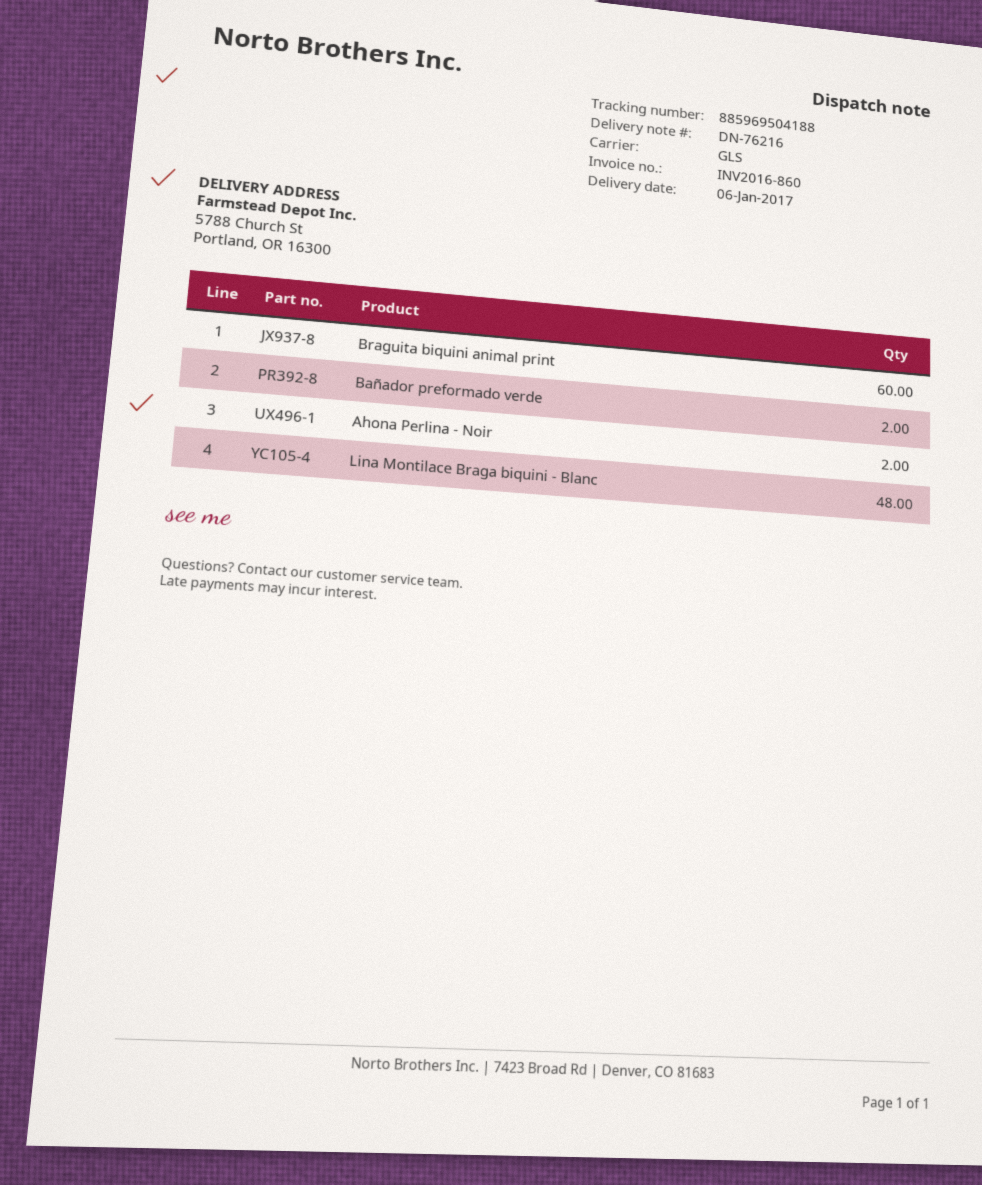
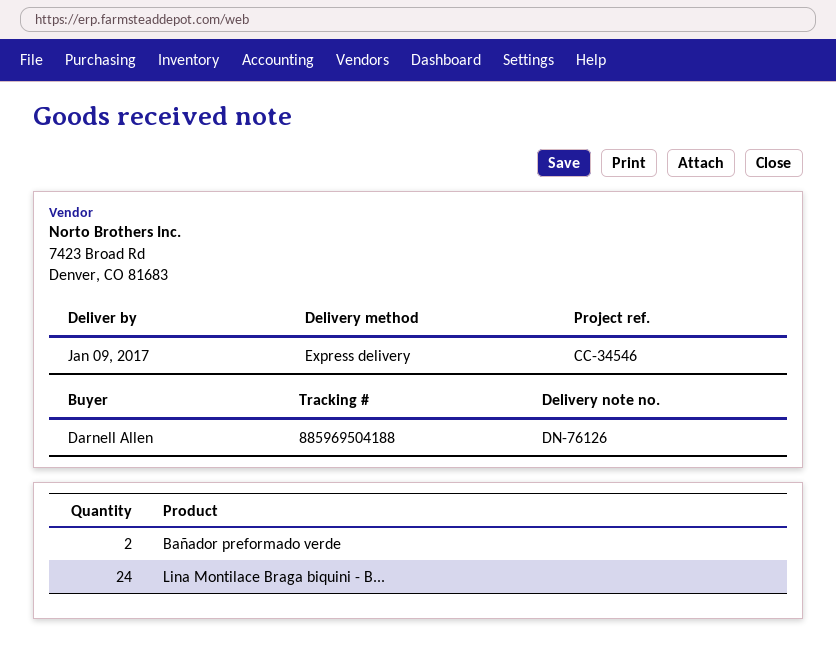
delivery note number: DN-76216 -> DN-76126
delivery date: 2017-01-06 -> 2017-01-09
shipping method: GLS -> express
Braguita biquini animal print: 60 -> none
Ahona Perlina - Noir: 2 -> none
Lina Montilace Braga biquini - Blanc: 48 -> 24

